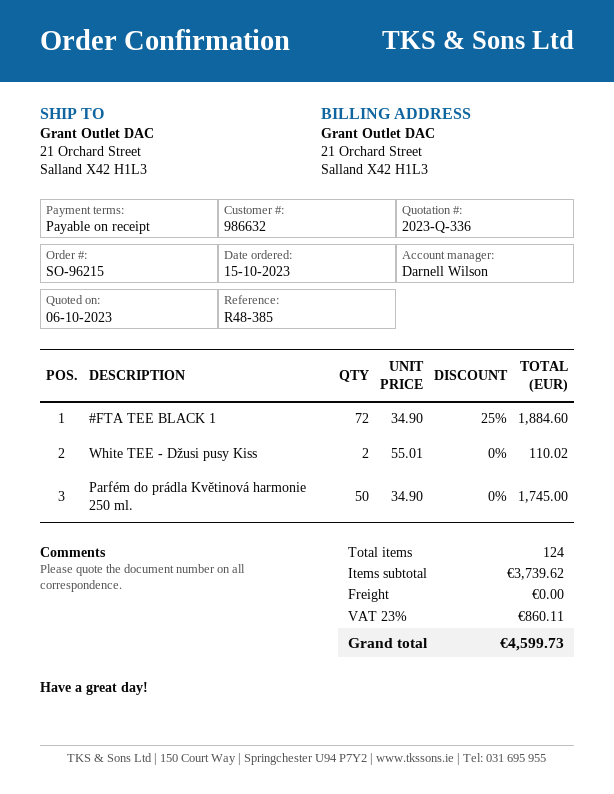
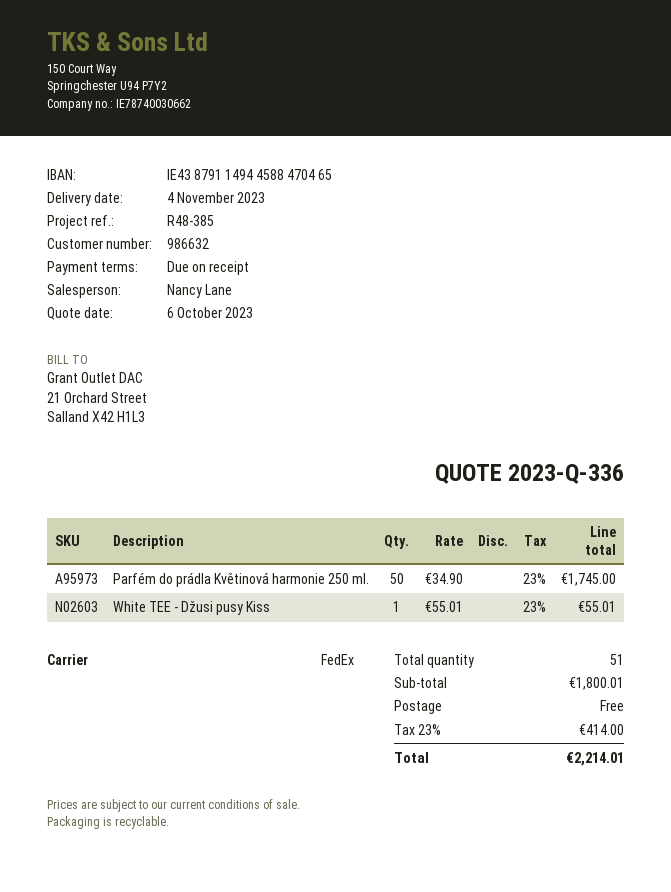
sales rep: Darnell Wilson -> Nancy Lane
#FTA TEE BLACK 1: 72 x 34.90 - 25% = 1884.60 -> none
White TEE - Džusi pusy Kiss: 2 x 55.01 = 110.02 -> 1 x 55.01 = 55.01
total quantity: 124 -> 51
subtotal: 3739.62 -> 1800.01
tax: 23% = 860.11 -> 23% = 414.00
total: 4599.73 -> 2214.01

